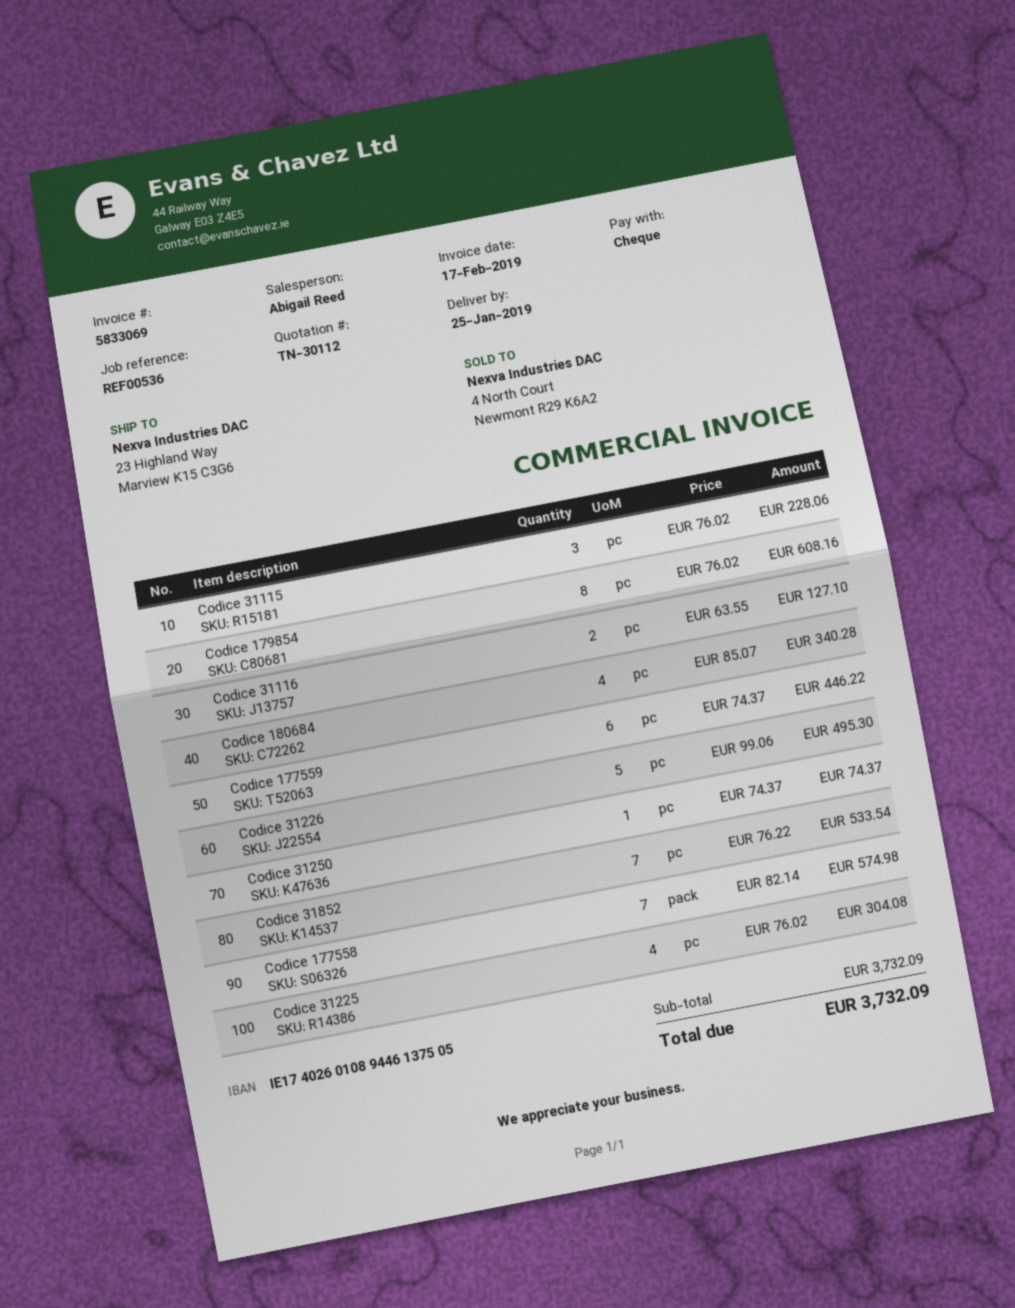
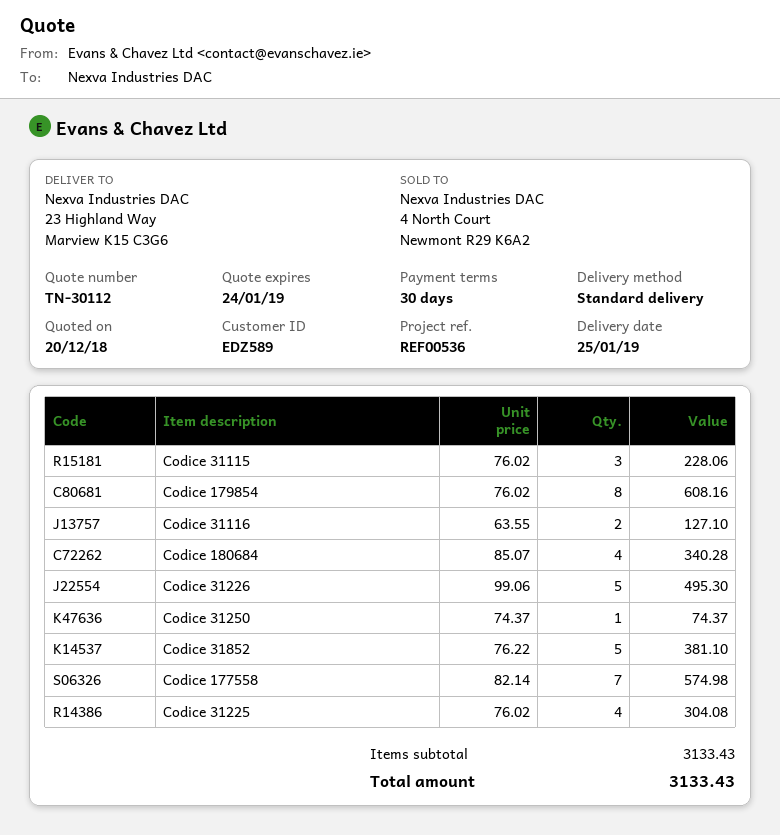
Codice 177559: 6 x 74.37 = 446.22 -> none
Codice 31852: 7 x 76.22 = 533.54 -> 5 x 76.22 = 381.10
subtotal: 3732.09 -> 3133.43
total: 3732.09 -> 3133.43

